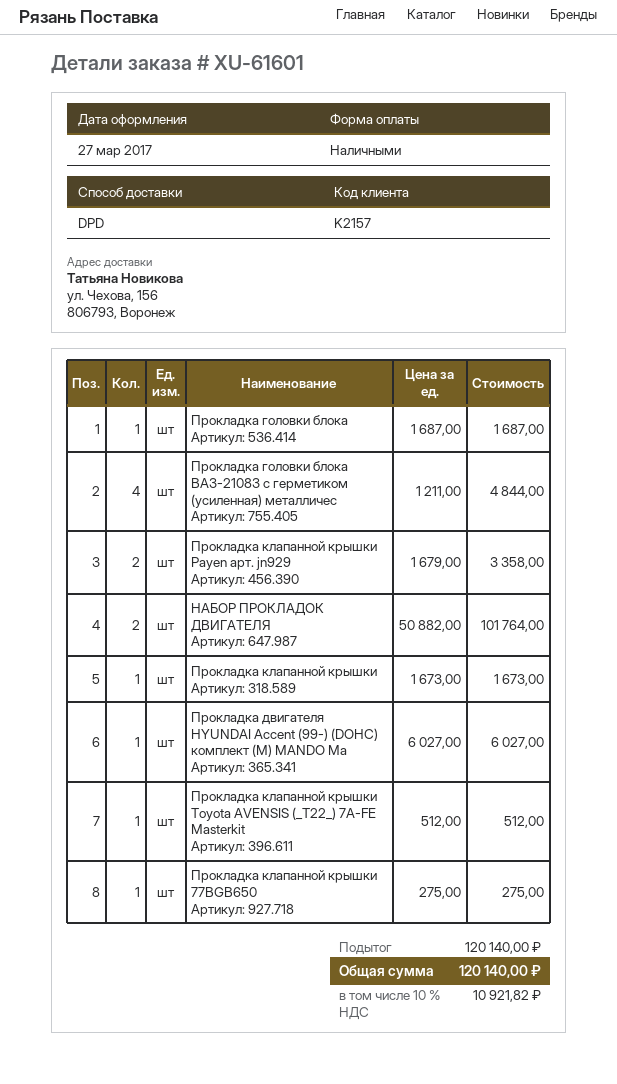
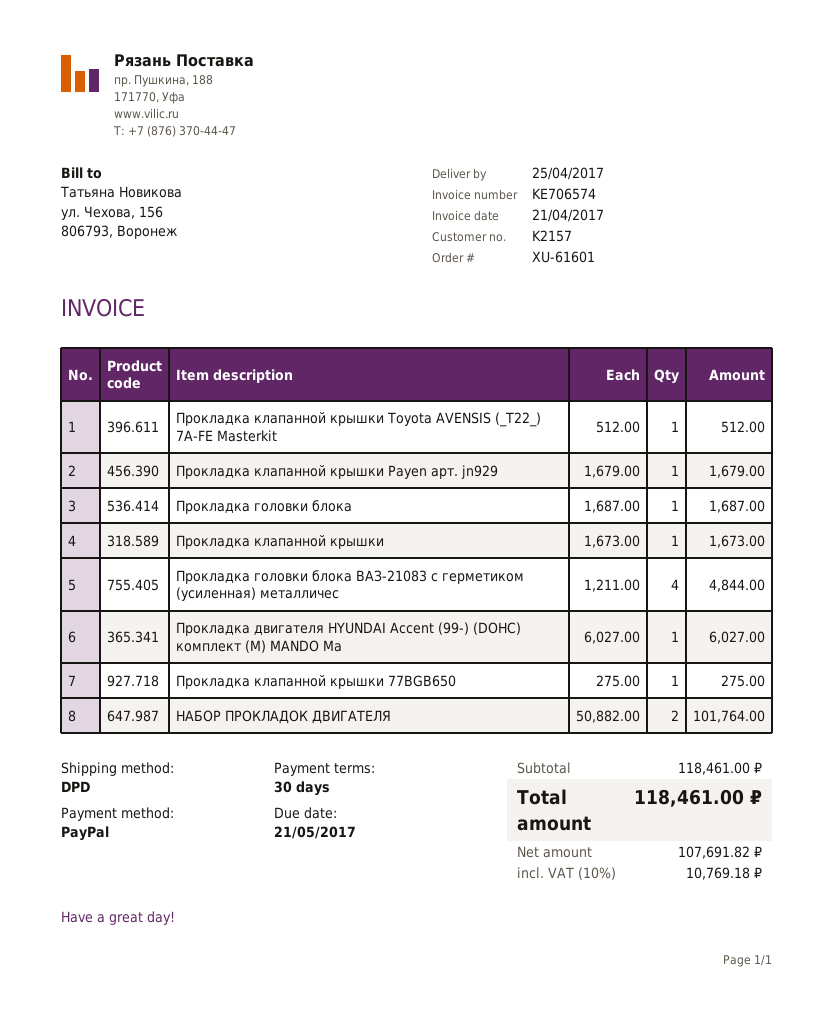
payment method: cash -> PayPal
Прокладка клапанной крышки Payen арт. jn929: 2 x 1679.00 = 3358.00 -> 1 x 1679.00 = 1679.00
subtotal: 120140.00 -> 118461.00
tax: 10% = 10921.82 -> 10% = 10769.18
total: 120140.00 -> 118461.00

